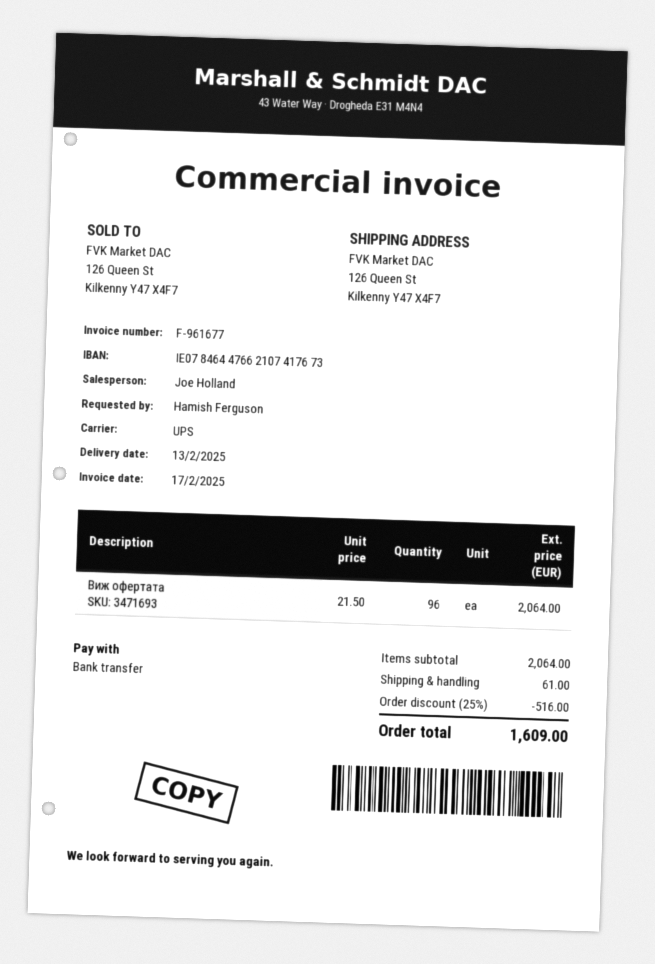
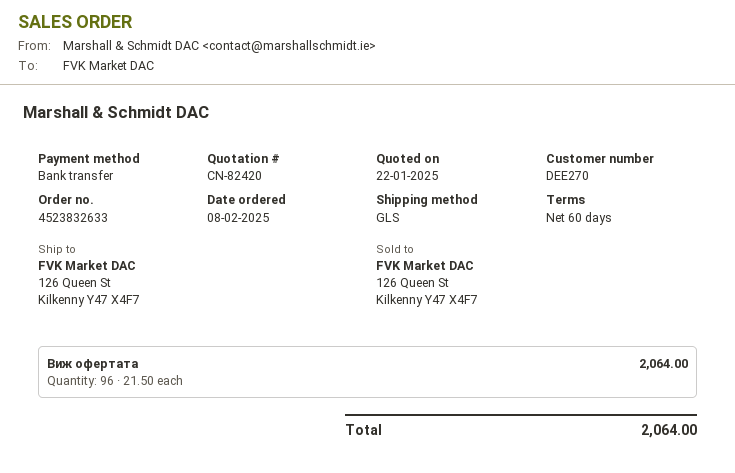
shipping method: UPS -> GLS
discount: 25% = 516.00 -> none
shipping: 61.00 -> none
total: 1609.00 -> 2064.00

